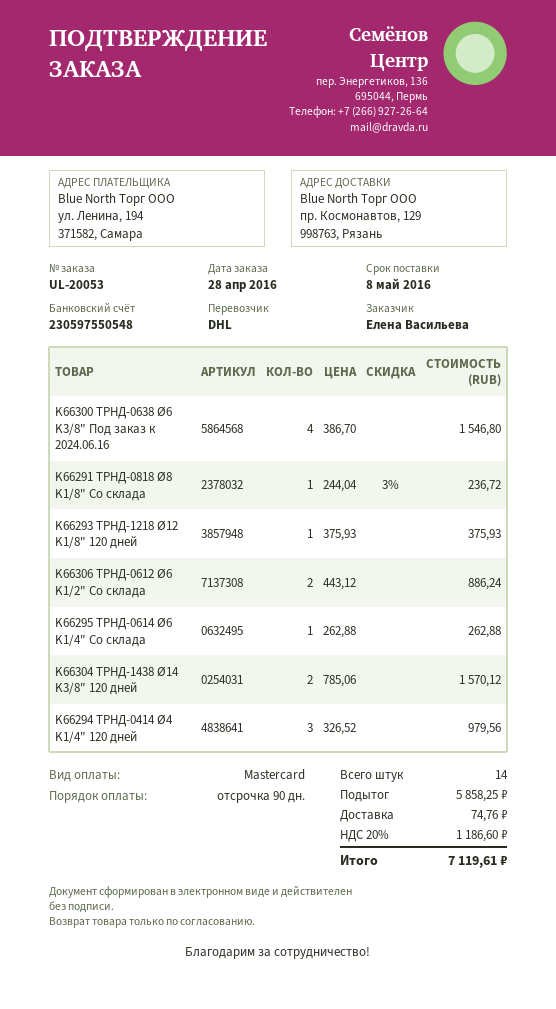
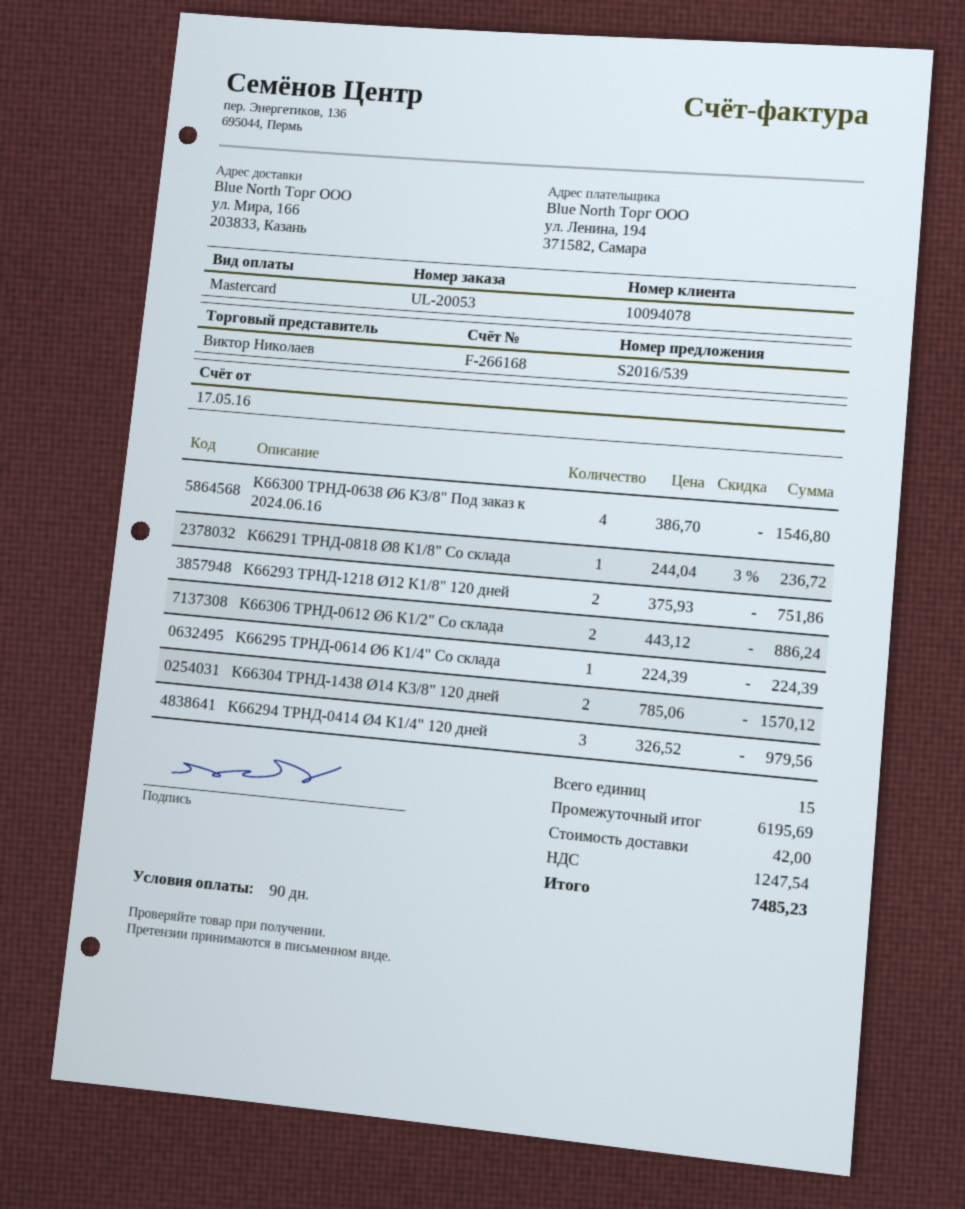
ship to: пр. Космонавтов, 129, 998763, Рязань -> ул. Мира, 166, 203833, Казань
K66293 ТРНД-1218 Ø12 K1/8" 120 дней: 1 x 375.93 = 375.93 -> 2 x 375.93 = 751.86
K66295 ТРНД-0614 Ø6 K1/4" Со склада: 1 x 262.88 = 262.88 -> 1 x 224.39 = 224.39
total quantity: 14 -> 15
subtotal: 5858.25 -> 6195.69
shipping: 74.76 -> 42.00
tax: 1186.60 -> 1247.54
total: 7119.61 -> 7485.23

